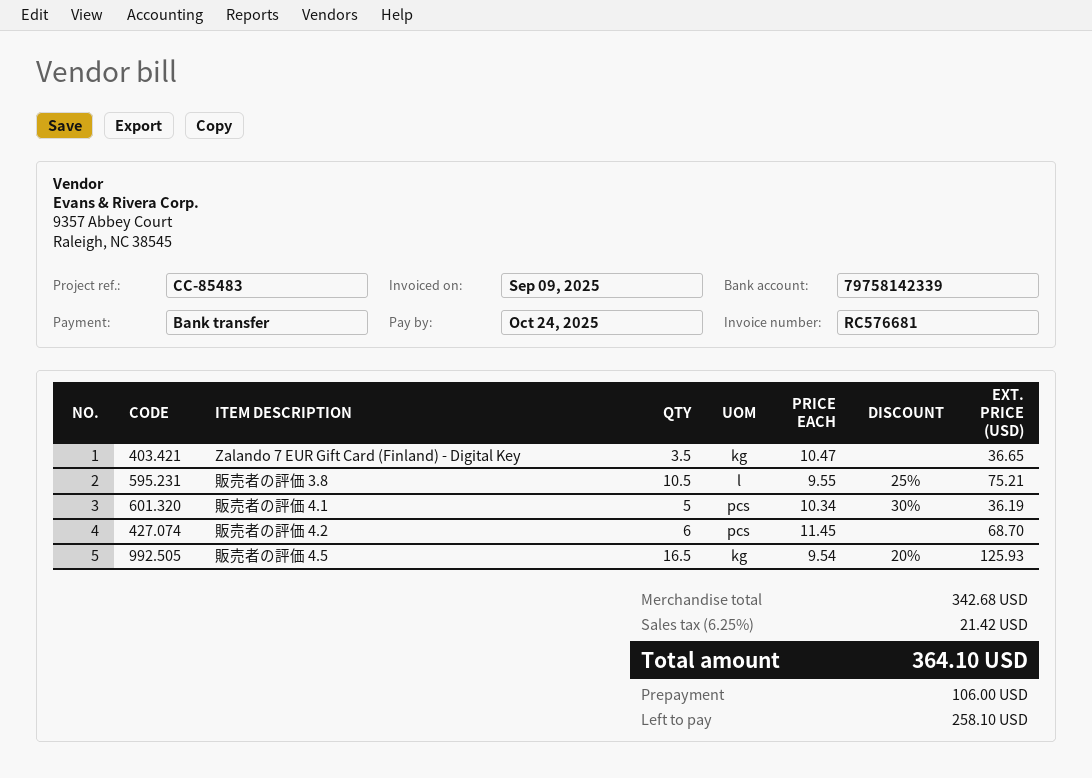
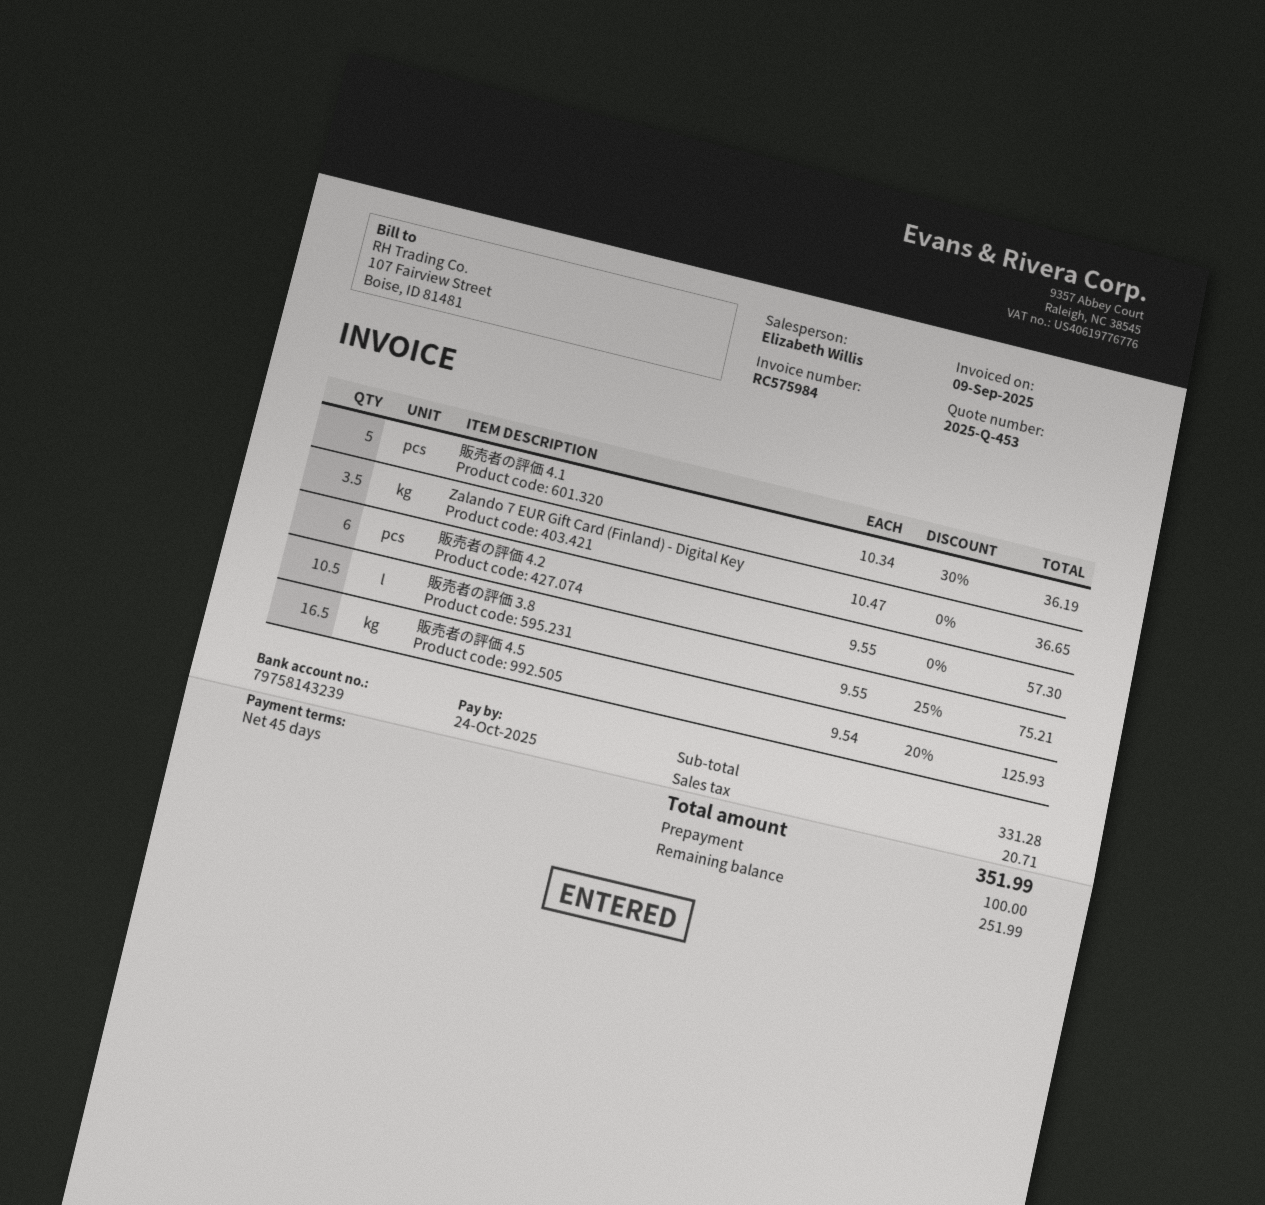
invoice number: RC576681 -> RC575984
bank account: 79758142339 -> 79758143239
販売者の評価 4.2: 6 x 11.45 = 68.70 -> 6 x 9.55 = 57.30
subtotal: 342.68 -> 331.28
tax: 21.42 -> 20.71
total: 364.10 -> 351.99
deposit: 106.00 -> 100.00
balance: 258.10 -> 251.99

